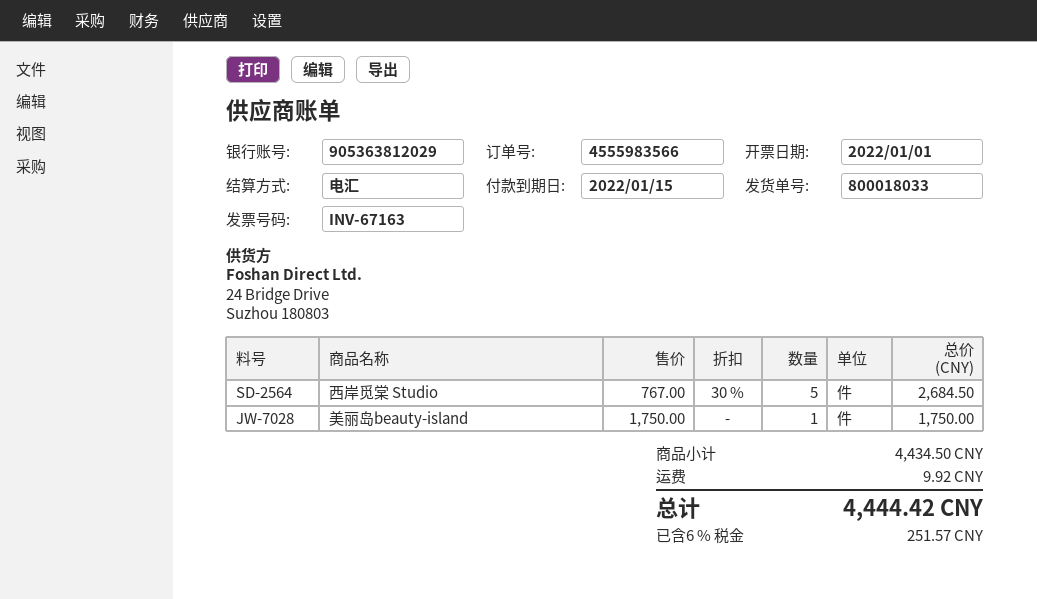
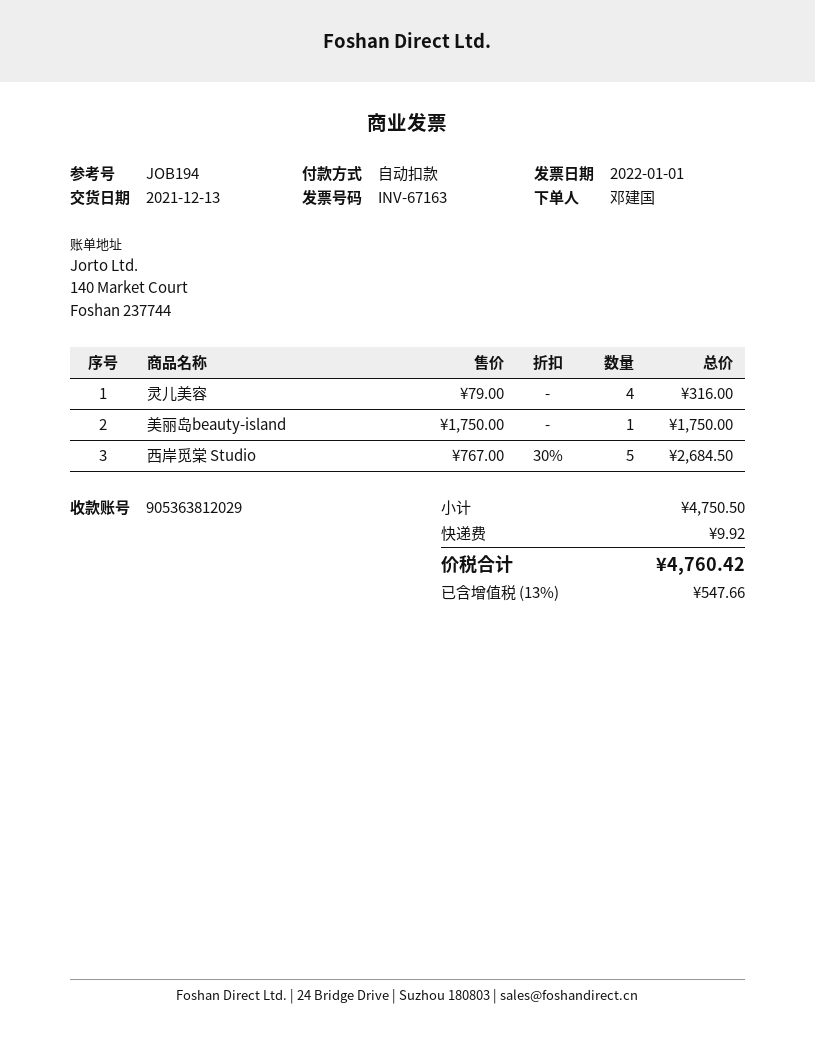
payment method: bank transfer -> direct debit
灵儿美容: none -> 4 x 79.00 = 316.00
subtotal: 4434.50 -> 4750.50
tax: 6% = 251.57 -> 13% = 547.66
total: 4444.42 -> 4760.42

